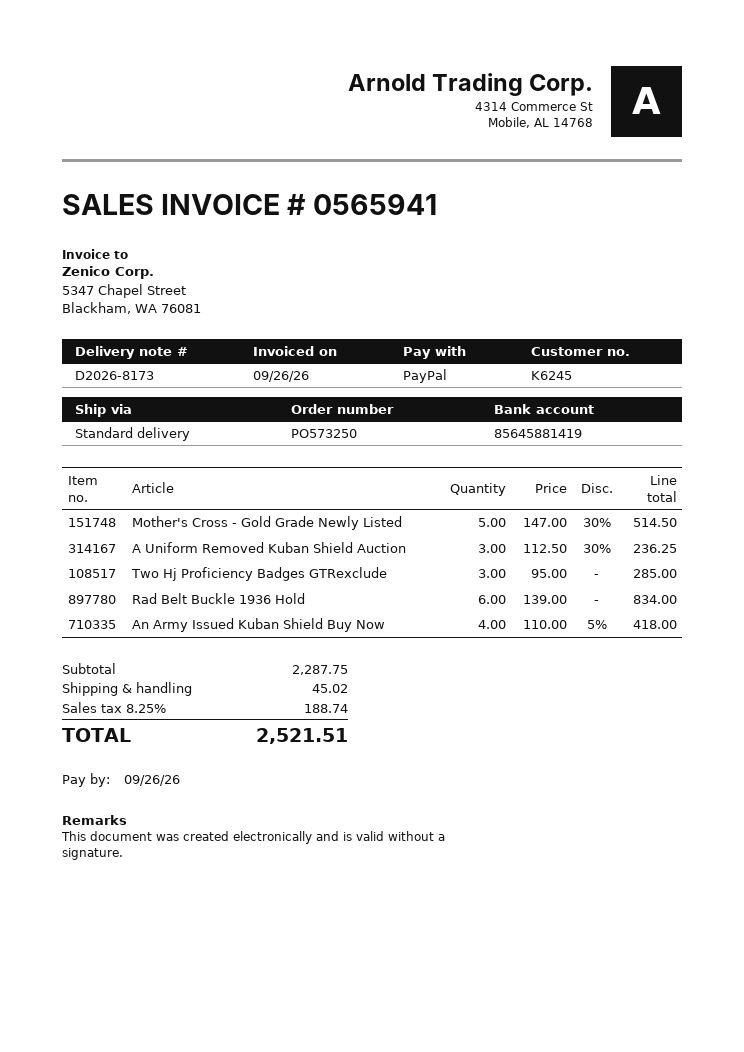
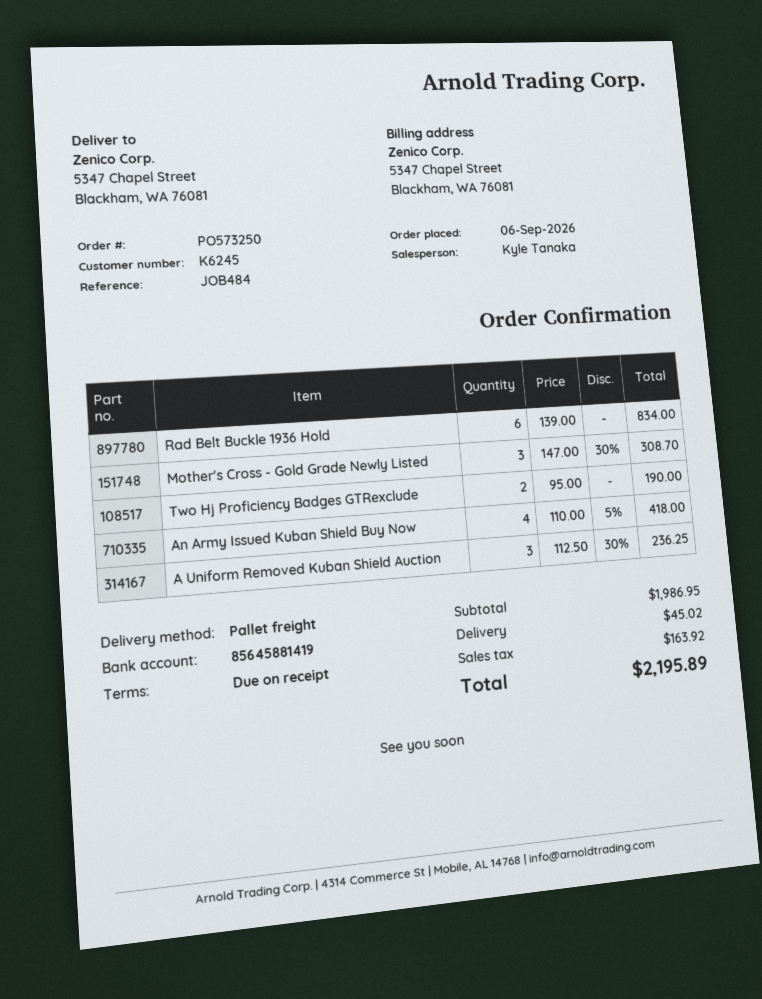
shipping method: standard -> pallet freight
Mother's Cross - Gold Grade Newly Listed: 5 x 147.00 - 30% = 514.50 -> 3 x 147.00 - 30% = 308.70
Two Hj Proficiency Badges GTRexclude: 3 x 95.00 = 285.00 -> 2 x 95.00 = 190.00
subtotal: 2287.75 -> 1986.95
tax: 188.74 -> 163.92
total: 2521.51 -> 2195.89

